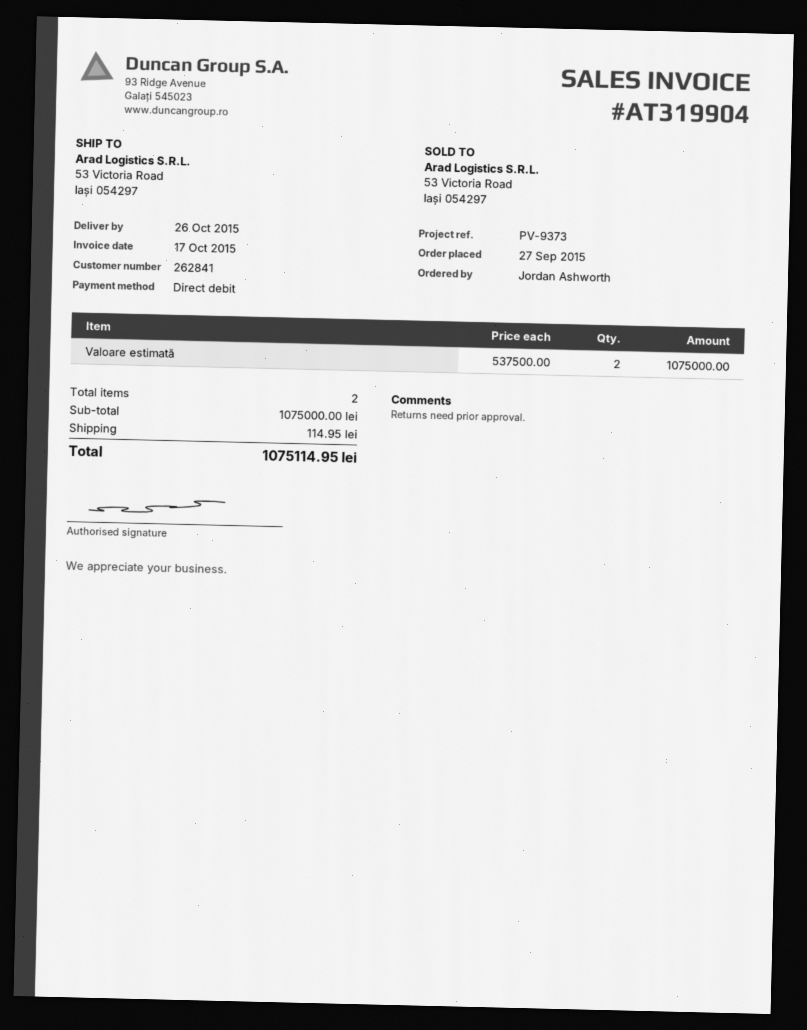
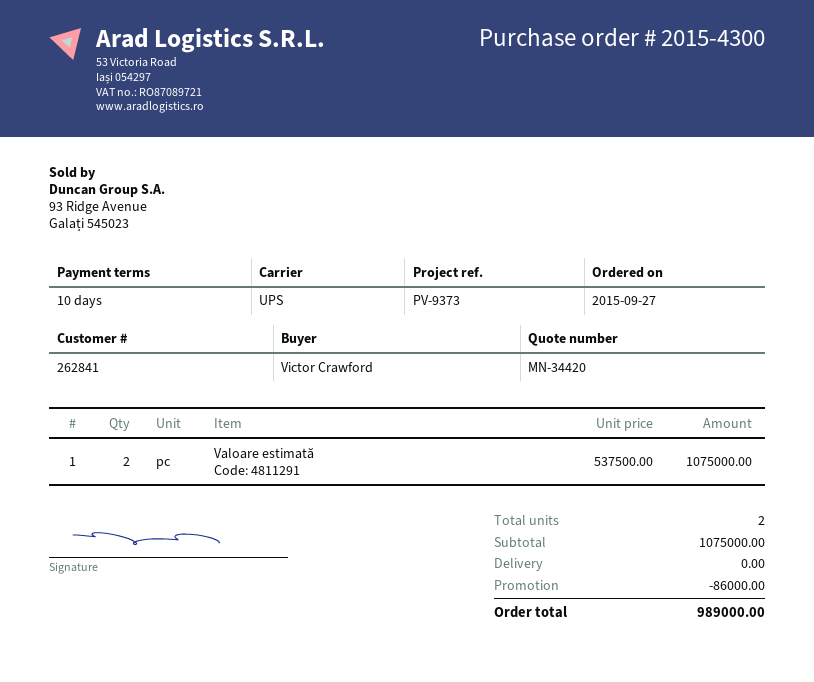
ordered by: Jordan Ashworth -> Victor Crawford
discount: none -> 86000.00
shipping: 114.95 -> 0.00
total: 1075114.95 -> 989000.00

